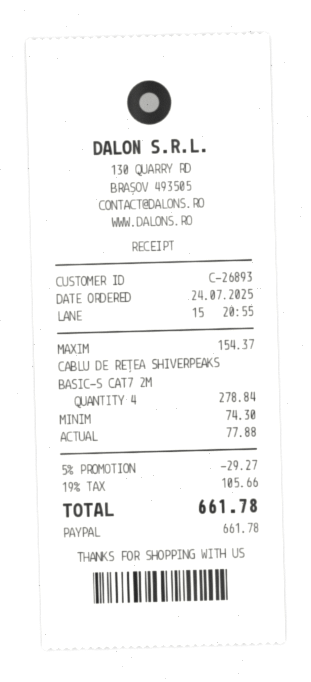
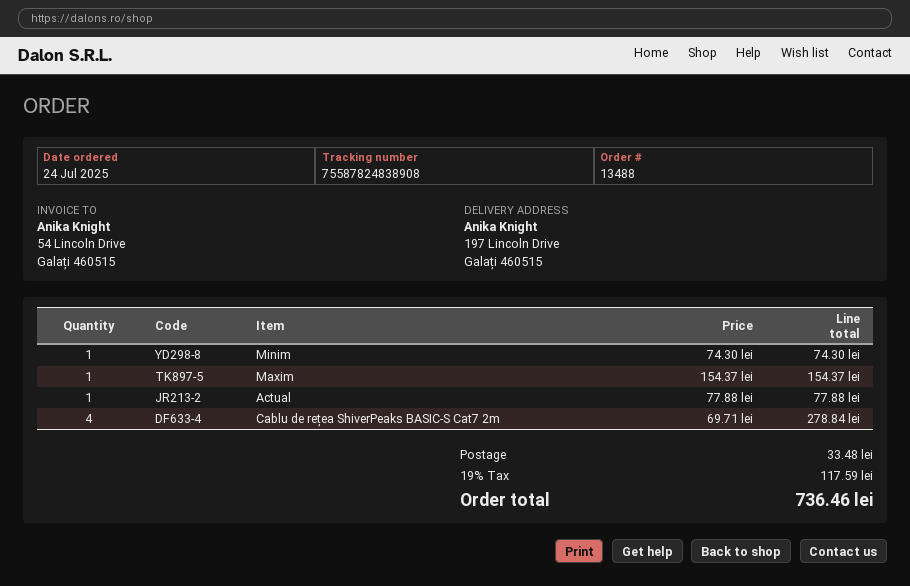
discount: 5% = 29.27 -> none
shipping: none -> 33.48
tax: 19% = 105.66 -> 19% = 117.59
total: 661.78 -> 736.46

